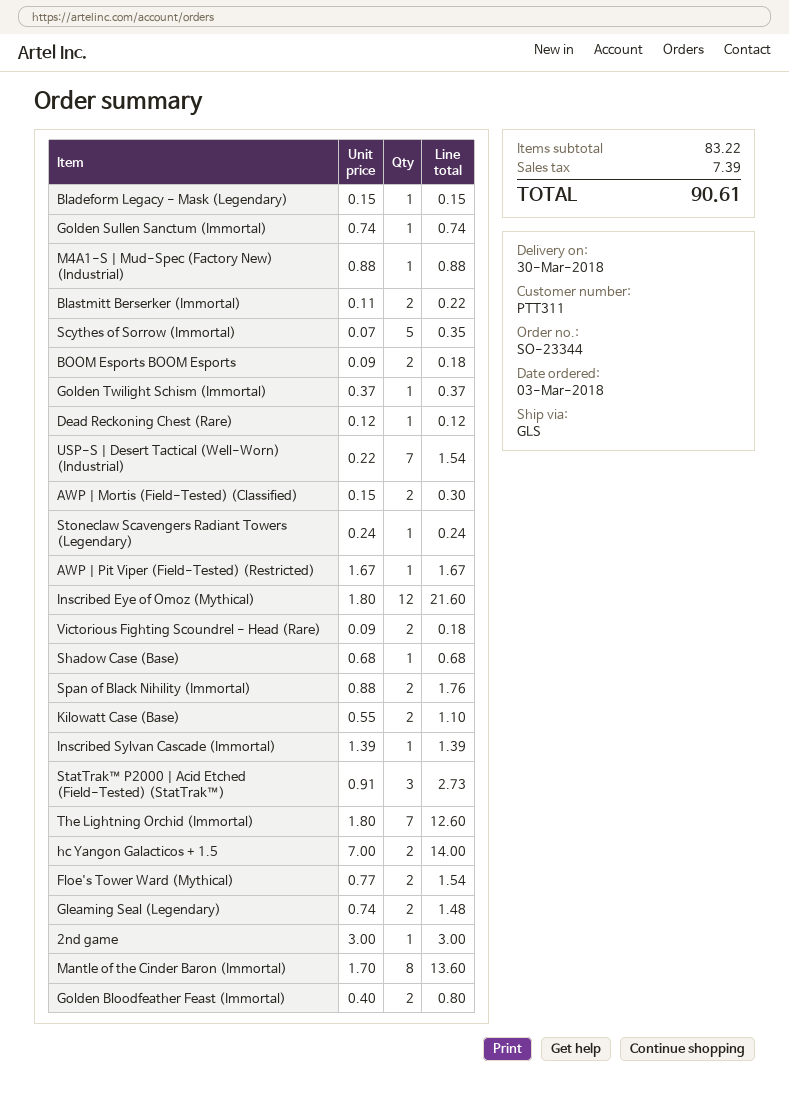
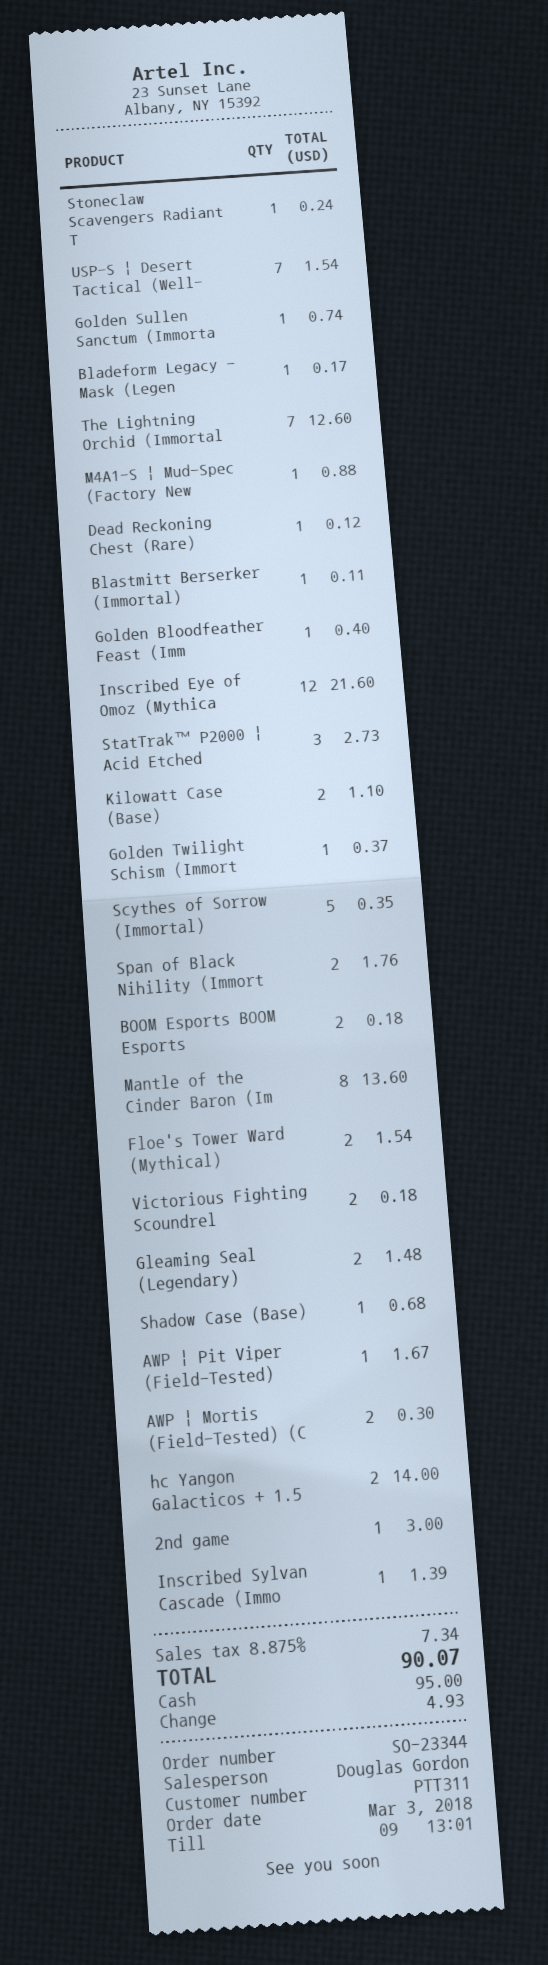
Bladeform Legacy - Mask (Legendary): 1 for 0.15 -> 1 for 0.17
Blastmitt Berserker (Immortal): 2 for 0.22 -> 1 for 0.11
Golden Bloodfeather Feast (Immortal): 2 for 0.80 -> 1 for 0.40
tax: 7.39 -> 7.34
total: 90.61 -> 90.07

